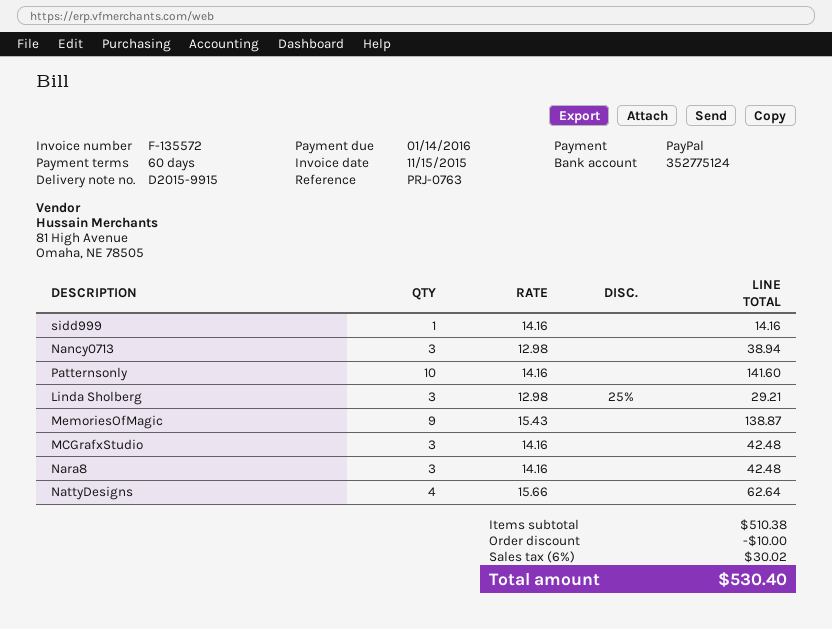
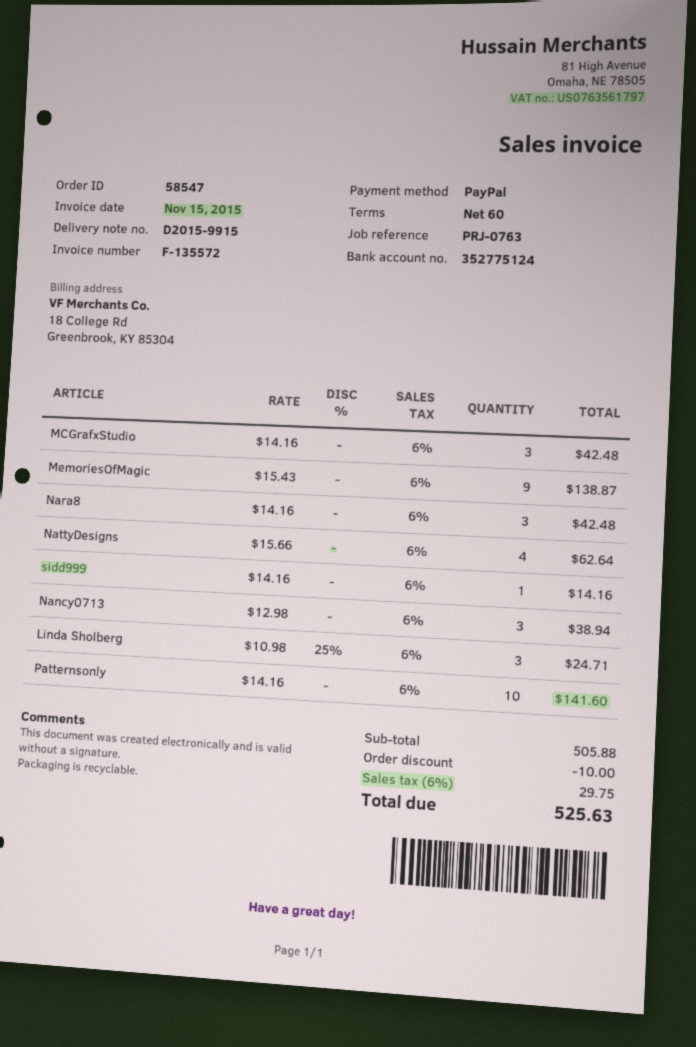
Linda Sholberg: 3 x 12.98 - 25% = 29.21 -> 3 x 10.98 - 25% = 24.71
subtotal: 510.38 -> 505.88
tax: 6% = 30.02 -> 6% = 29.75
total: 530.40 -> 525.63

